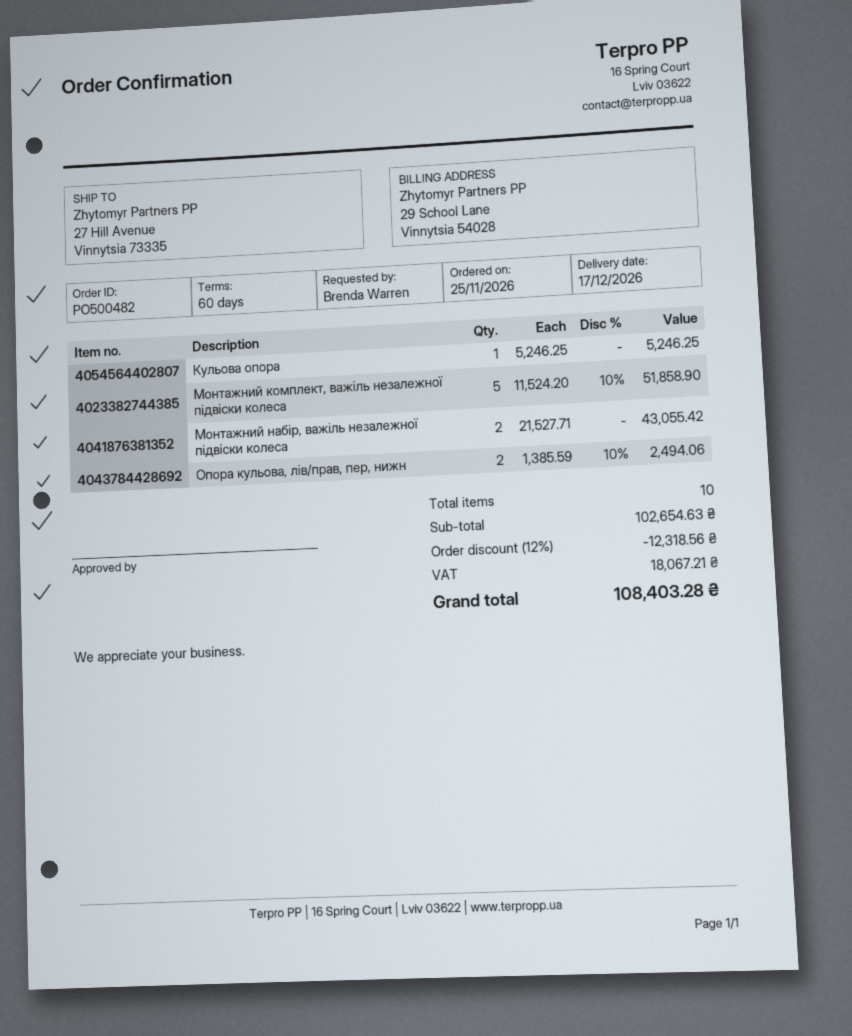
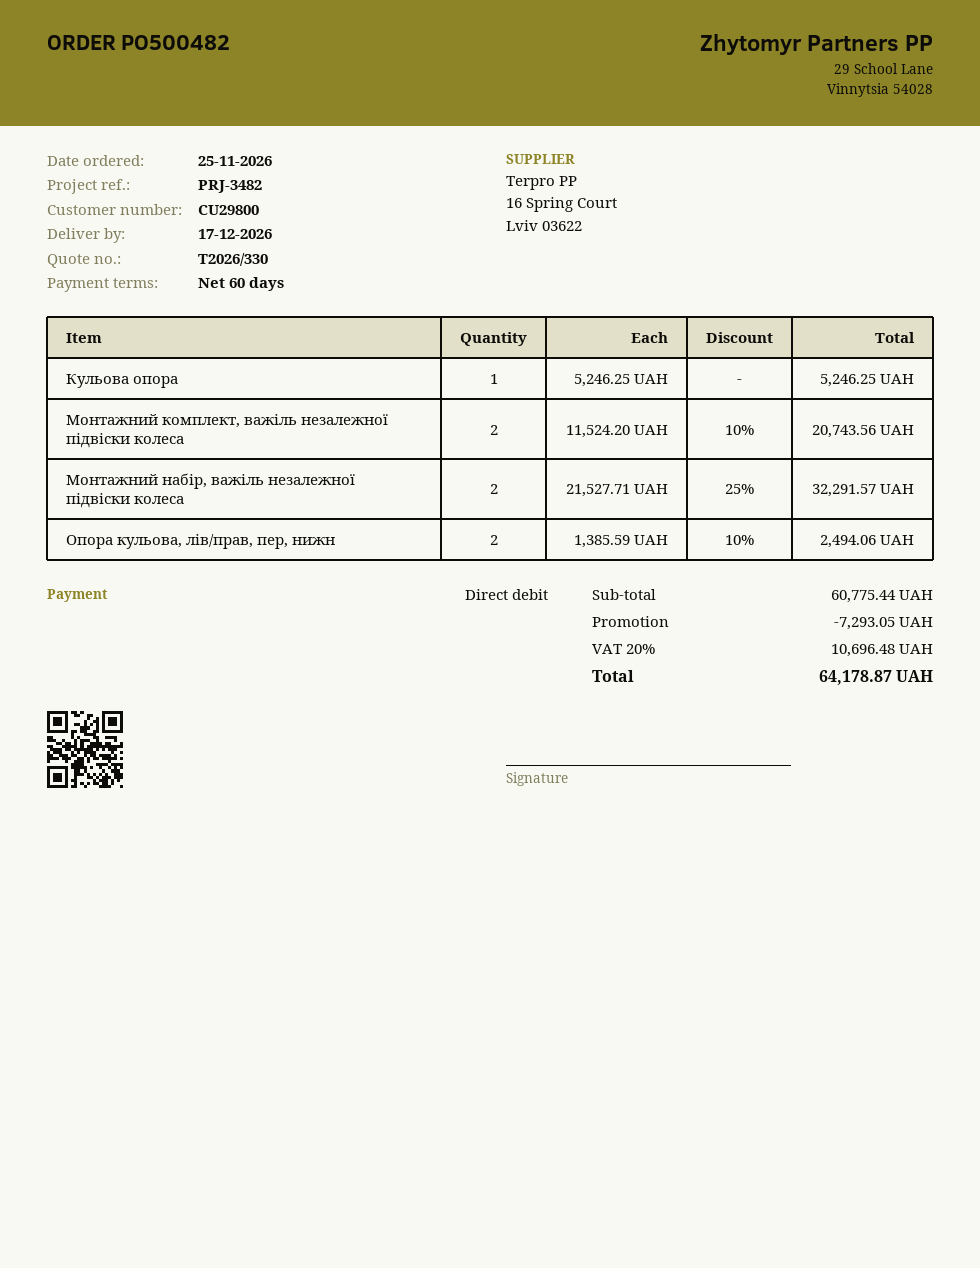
Монтажний комплект, важіль незалежної підвіски колеса: 5 x 11524.20 - 10% = 51858.90 -> 2 x 11524.20 - 10% = 20743.56
Монтажний набір, важіль незалежної підвіски колеса: 2 x 21527.71 = 43055.42 -> 2 x 21527.71 - 25% = 32291.57
subtotal: 102654.63 -> 60775.44
discount: 12318.56 -> 7293.05
tax: 18067.21 -> 10696.48
total: 108403.28 -> 64178.87

